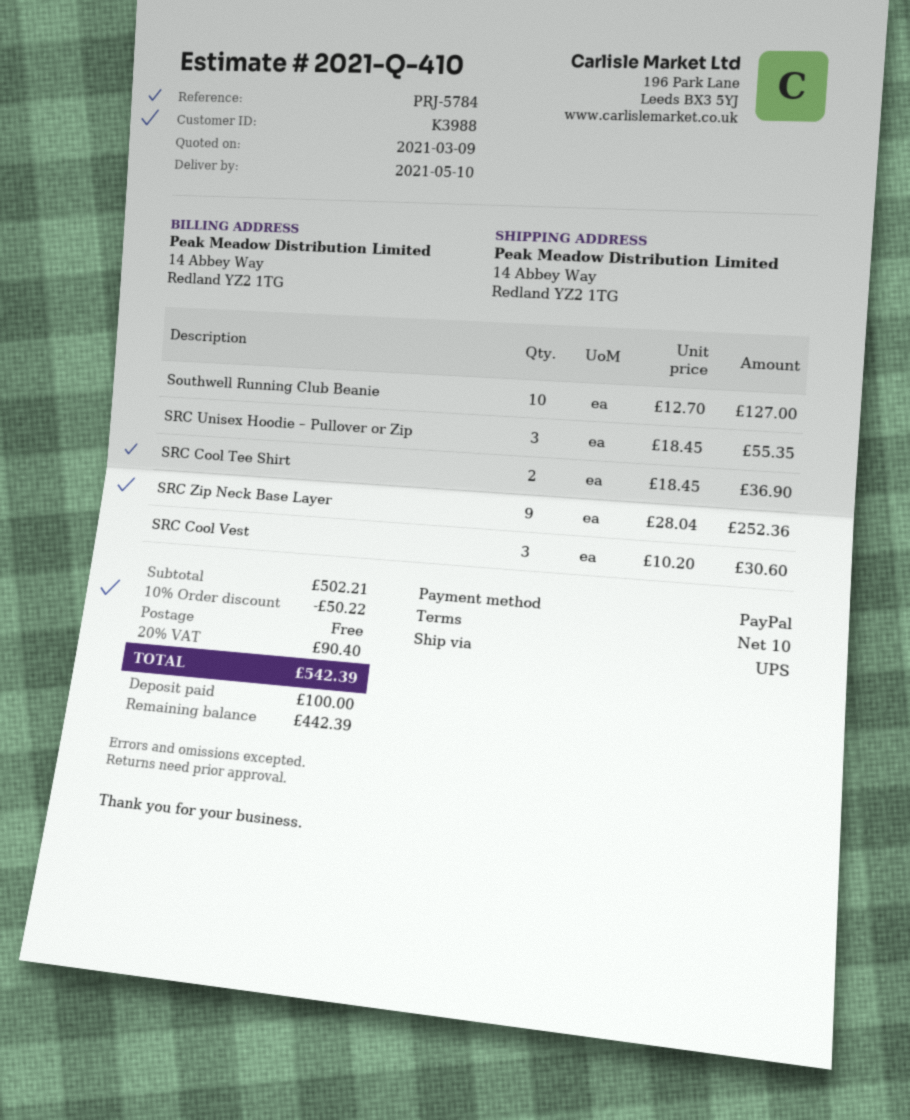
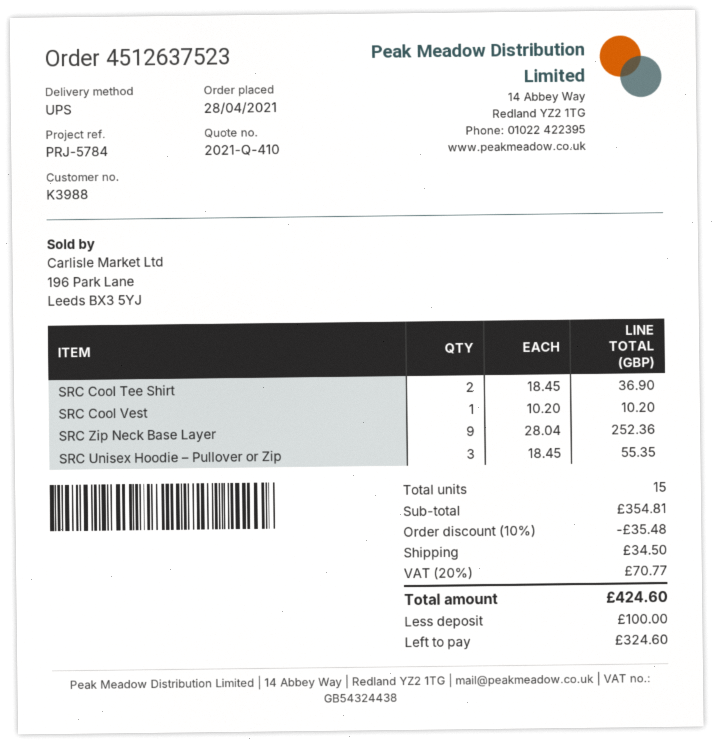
Southwell Running Club Beanie: 10 x 12.70 = 127.00 -> none
SRC Cool Vest: 3 x 10.20 = 30.60 -> 1 x 10.20 = 10.20
subtotal: 502.21 -> 354.81
discount: 10% = 50.22 -> 10% = 35.48
shipping: 0.00 -> 34.50
tax: 20% = 90.40 -> 20% = 70.77
total: 542.39 -> 424.60
balance: 442.39 -> 324.60

